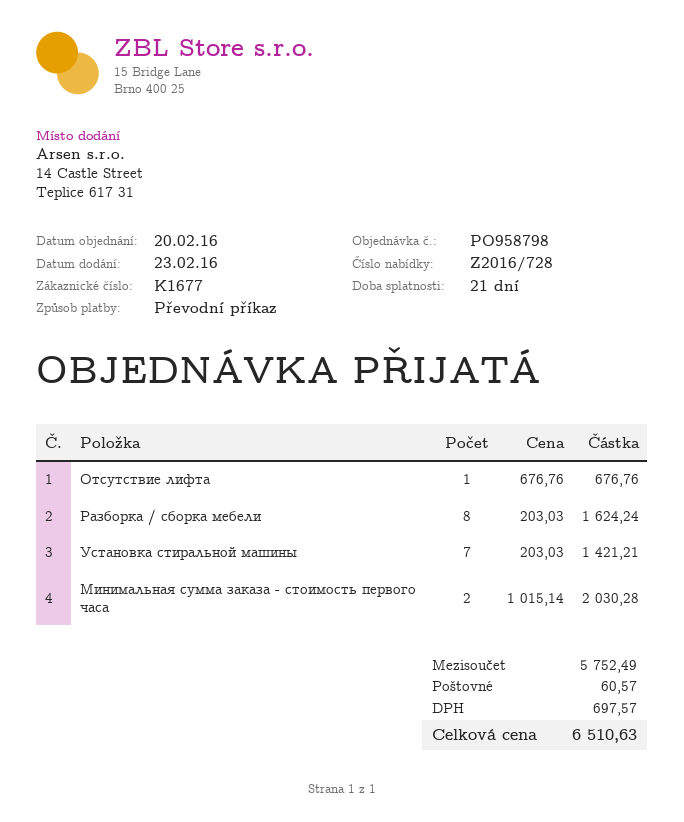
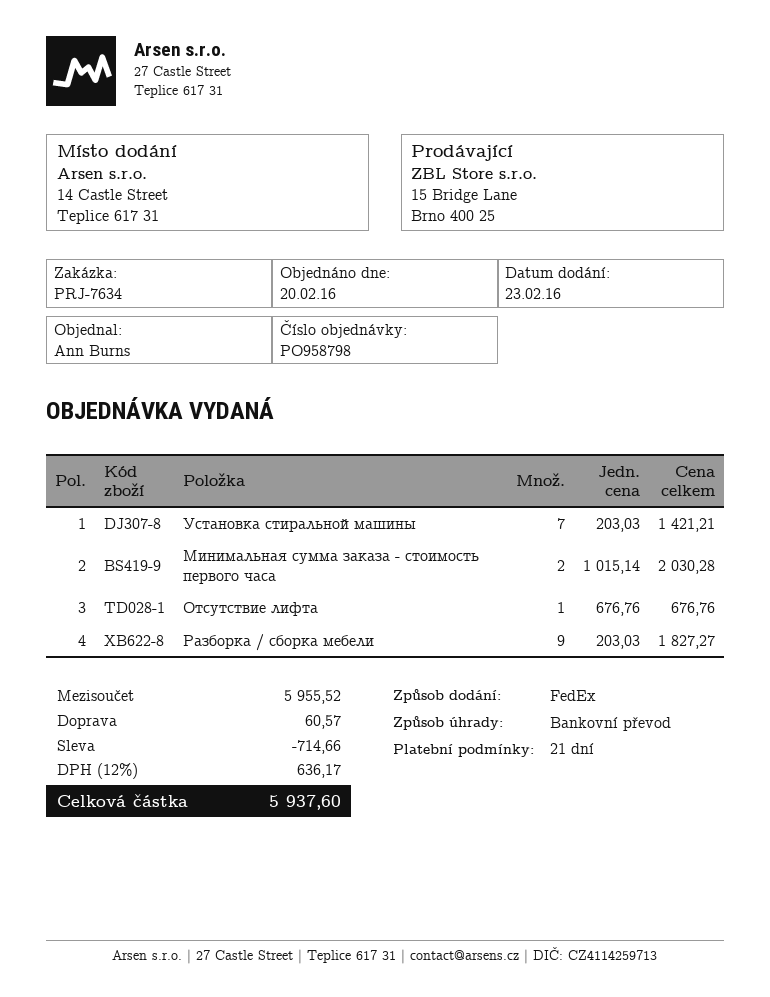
Разборка / сборка мебели: 8 x 203.03 = 1624.24 -> 9 x 203.03 = 1827.27
subtotal: 5752.49 -> 5955.52
discount: none -> 714.66
tax: 697.57 -> 636.17
total: 6510.63 -> 5937.60

